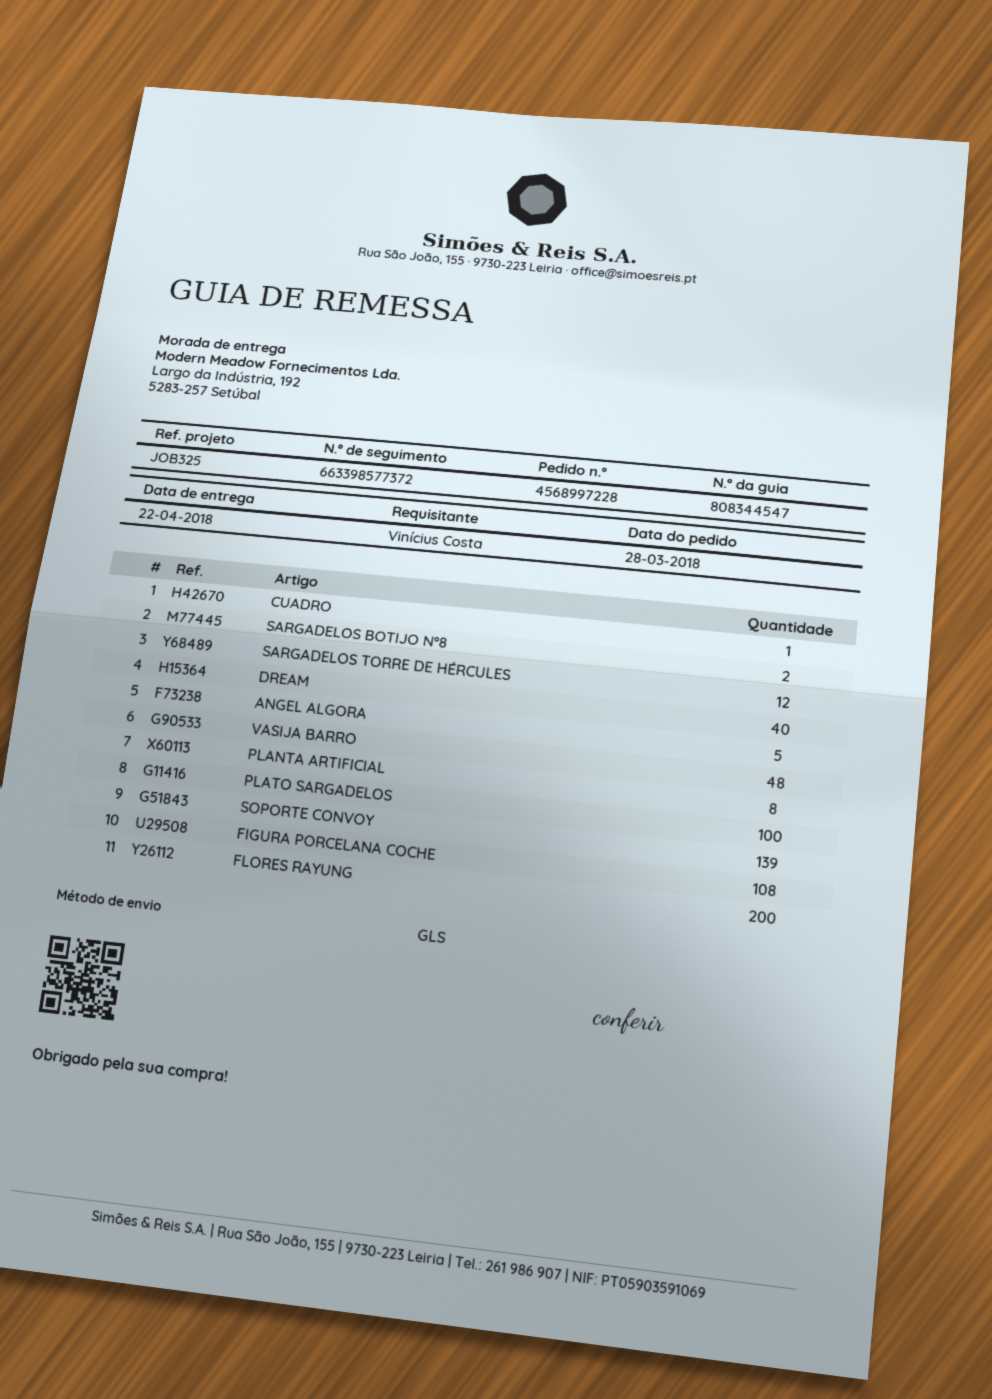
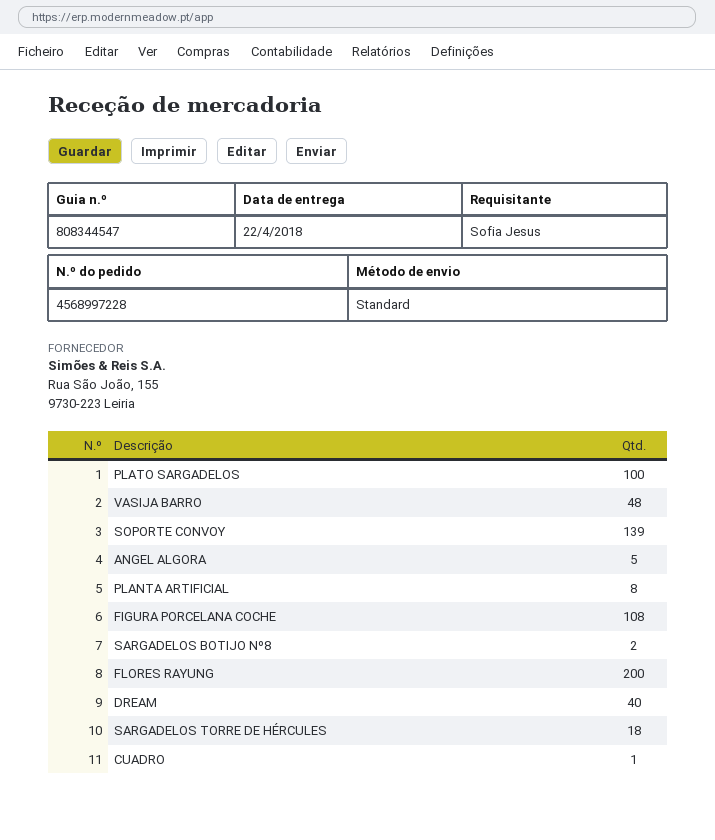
ordered by: Vinícius Costa -> Sofia Jesus
shipping method: GLS -> standard
SARGADELOS TORRE DE HÉRCULES: 12 -> 18

